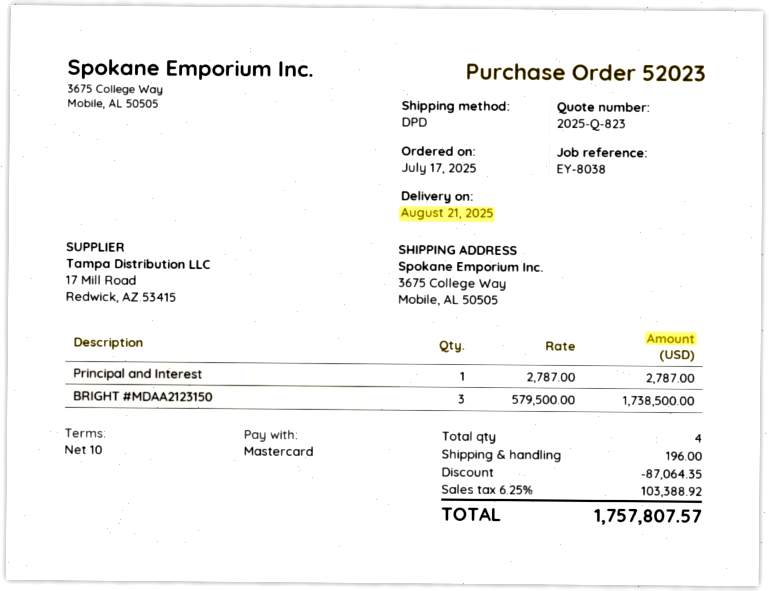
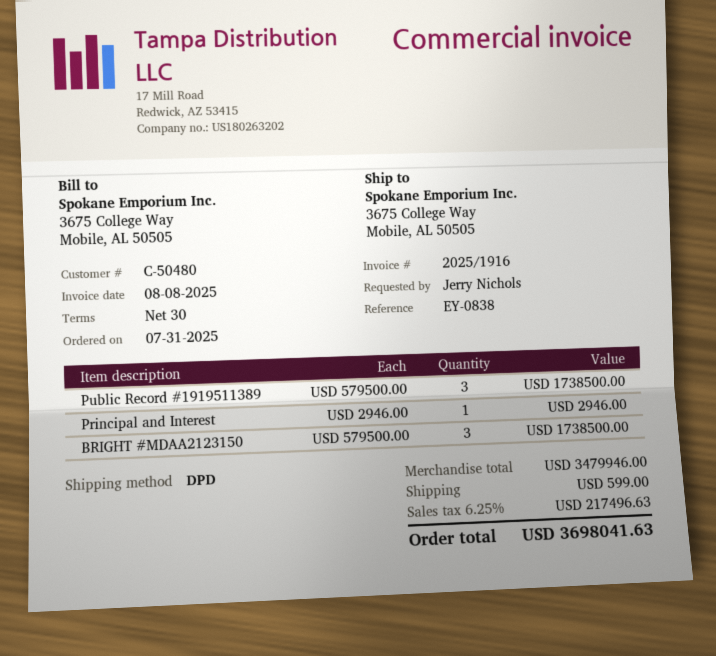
order date: 2025-07-17 -> 2025-07-31
payment terms: 10 days -> 30 days
reference: EY-8038 -> EY-0838
Principal and Interest: 1 x 2787.00 = 2787.00 -> 1 x 2946.00 = 2946.00
Public Record #1919511389: none -> 3 x 579500.00 = 1738500.00
discount: 87064.35 -> none
shipping: 196.00 -> 599.00
tax: 6.25% = 103388.92 -> 6.25% = 217496.63
total: 1757807.57 -> 3698041.63

